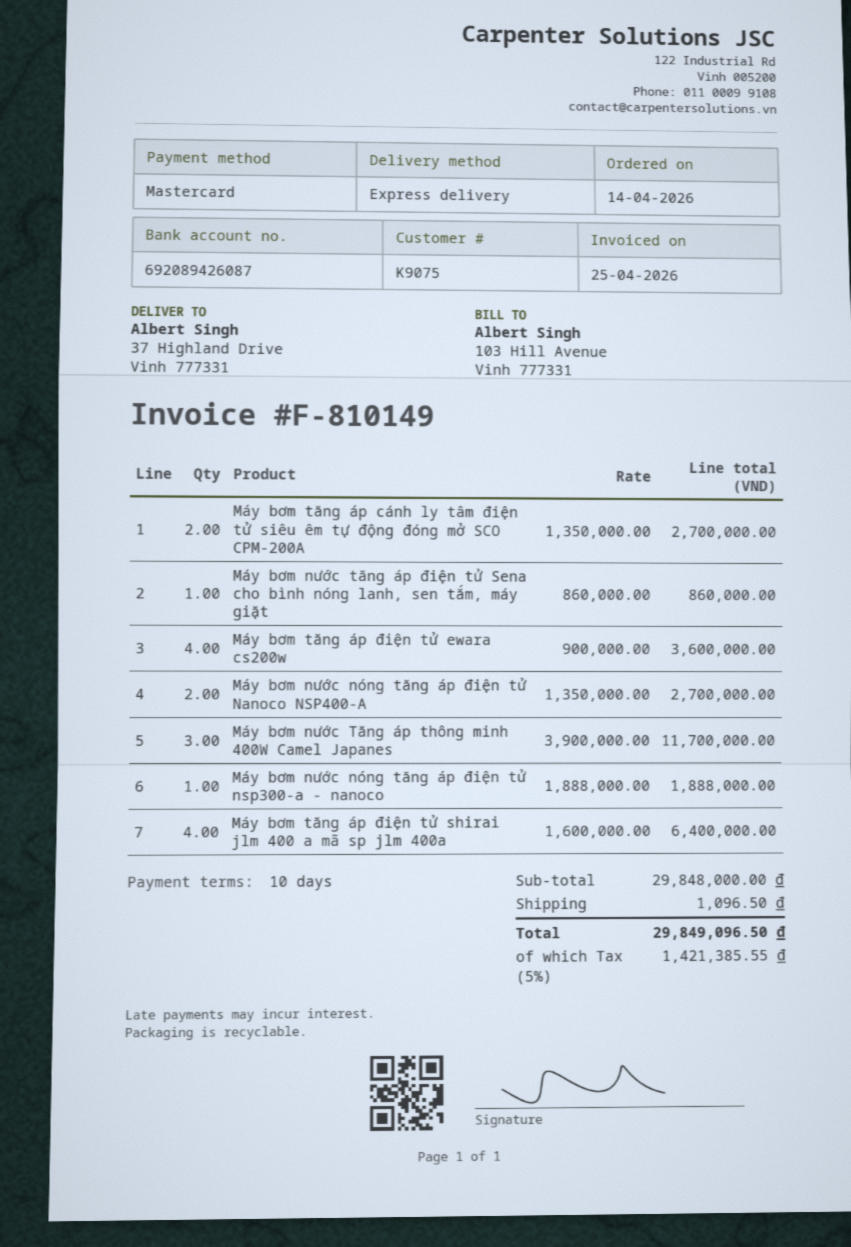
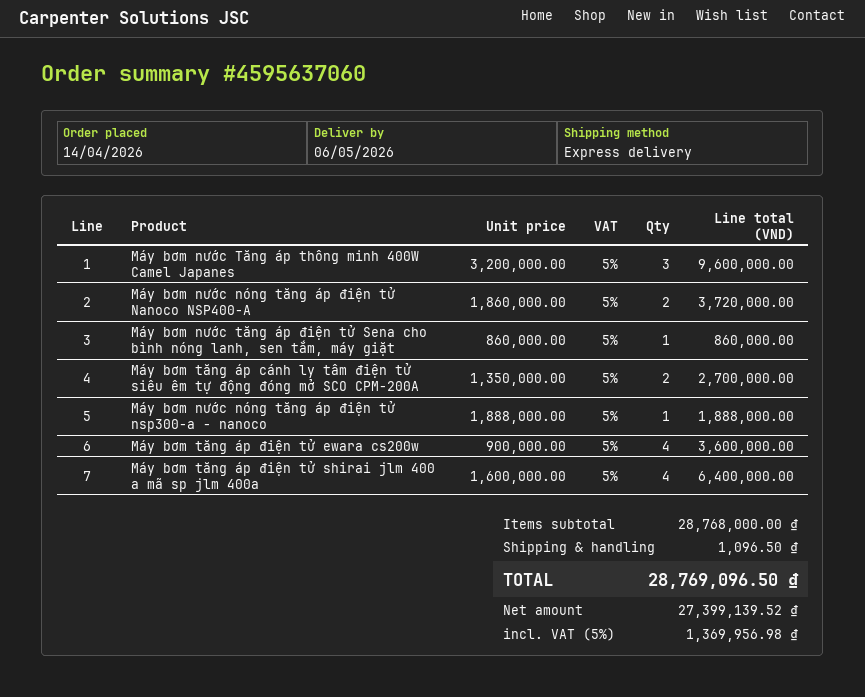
Máy bơm nước nóng tăng áp điện tử Nanoco NSP400-A: 2 x 1350000.00 = 2700000.00 -> 2 x 1860000.00 = 3720000.00
Máy bơm nước Tăng áp thông minh 400W Camel Japanes: 3 x 3900000.00 = 11700000.00 -> 3 x 3200000.00 = 9600000.00
subtotal: 29848000.00 -> 28768000.00
tax: 5% = 1421385.55 -> 5% = 1369956.98
total: 29849096.50 -> 28769096.50

